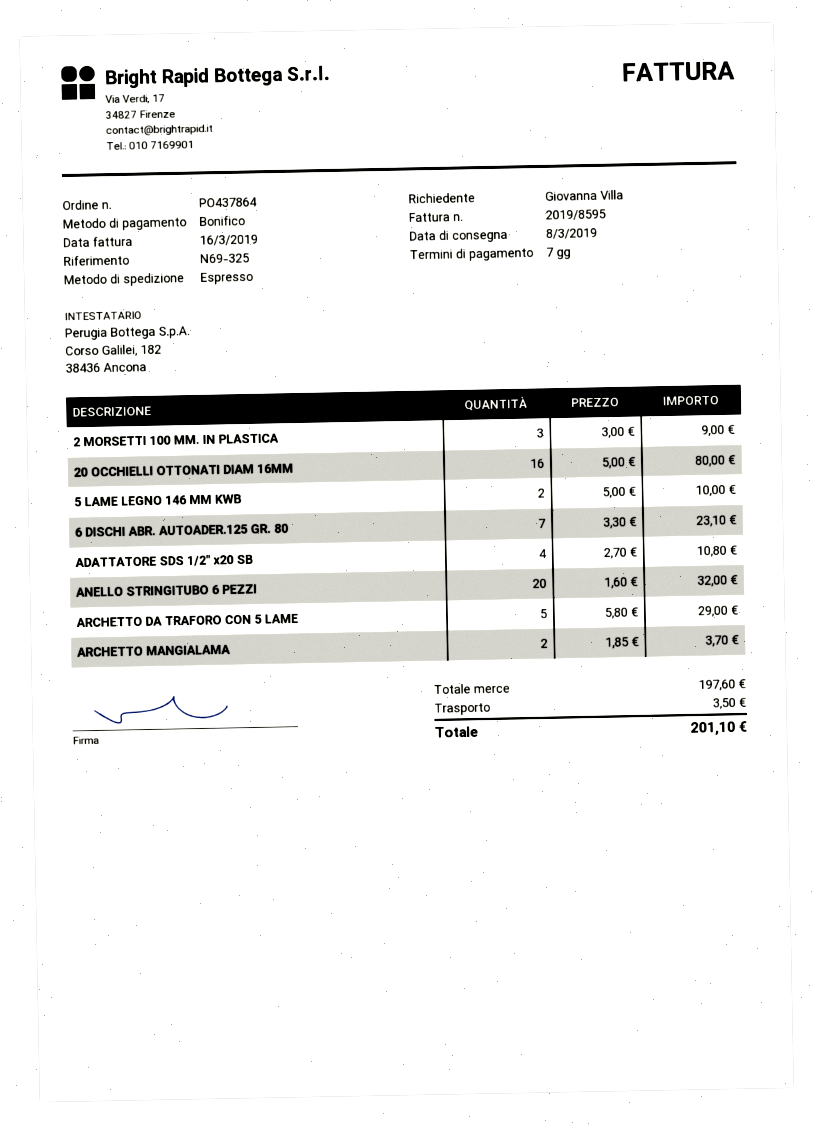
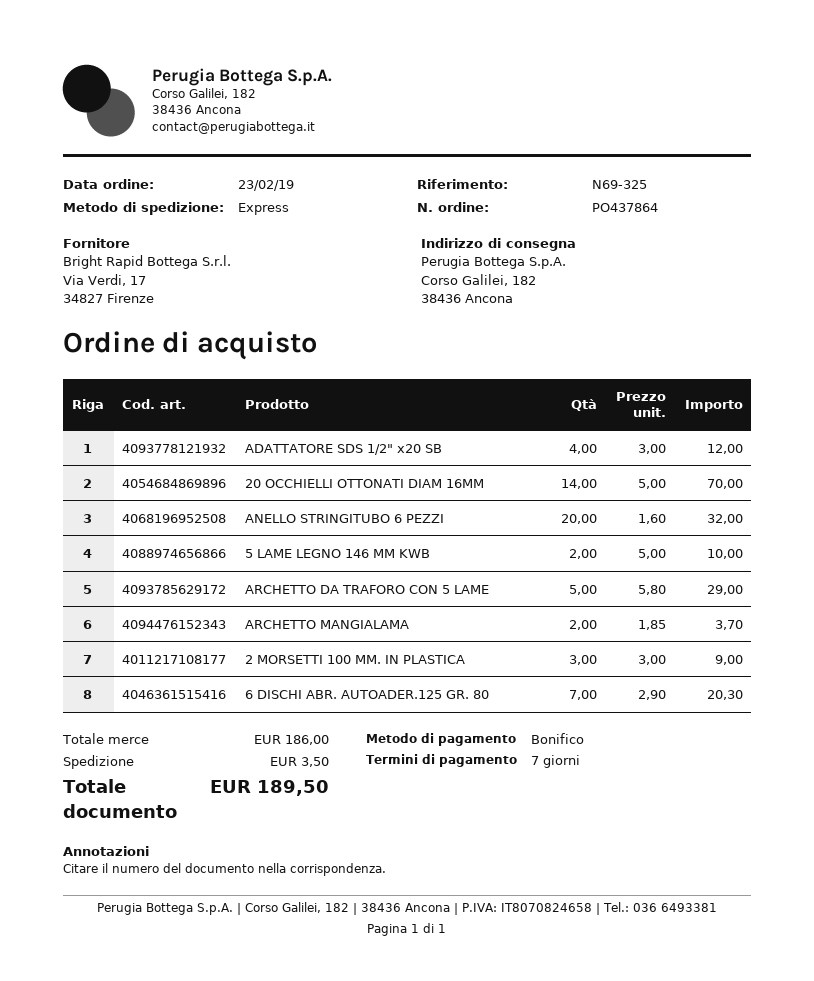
20 OCCHIELLI OTTONATI DIAM 16MM: 16 x 5.00 = 80.00 -> 14 x 5.00 = 70.00
6 DISCHI ABR. AUTOADER.125 GR. 80: 7 x 3.30 = 23.10 -> 7 x 2.90 = 20.30
ADATTATORE SDS 1/2" x20 SB: 4 x 2.70 = 10.80 -> 4 x 3.00 = 12.00
subtotal: 197.60 -> 186.00
total: 201.10 -> 189.50

